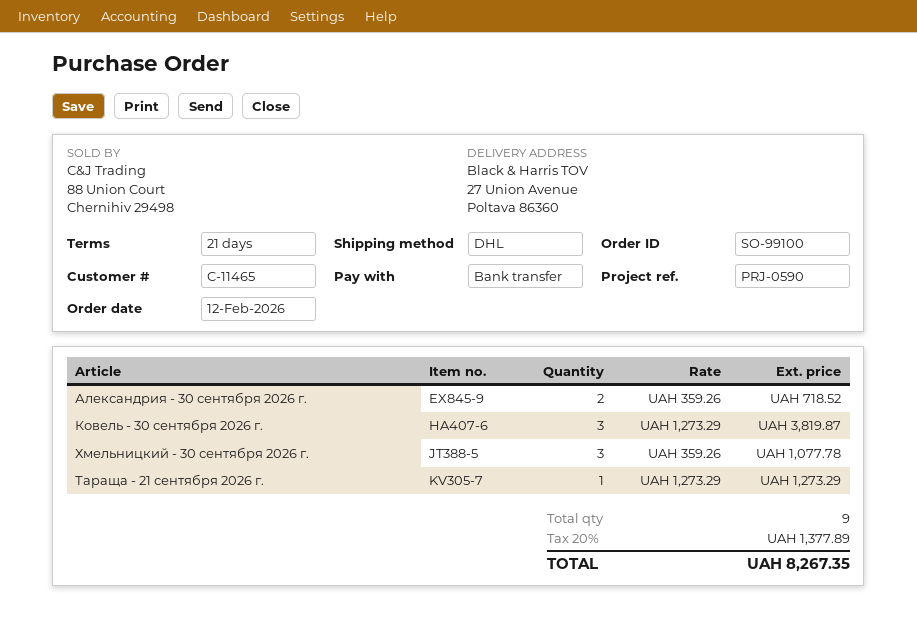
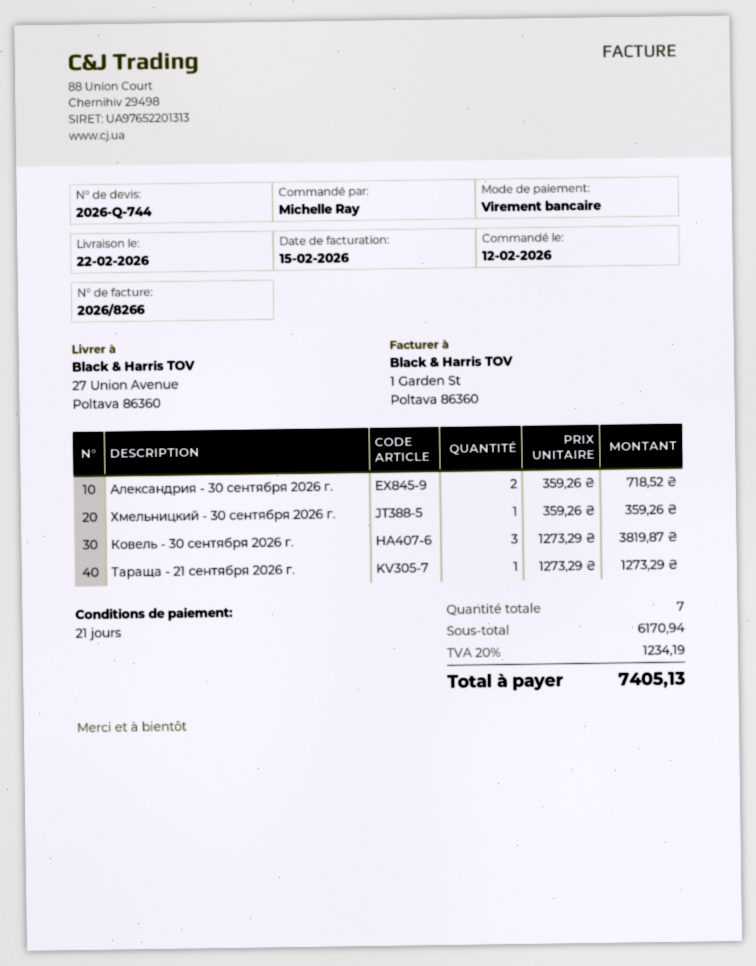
Хмельницкий - 30 сентября 2026 г.: 3 x 359.26 = 1077.78 -> 1 x 359.26 = 359.26
total quantity: 9 -> 7
tax: 20% = 1377.89 -> 20% = 1234.19
total: 8267.35 -> 7405.13

